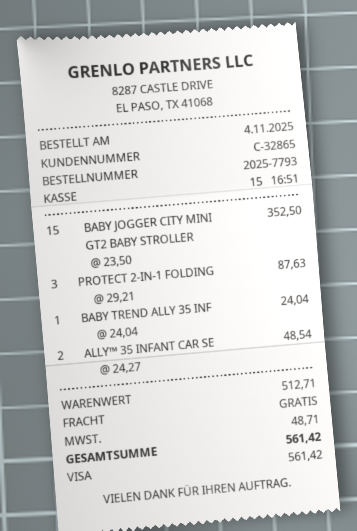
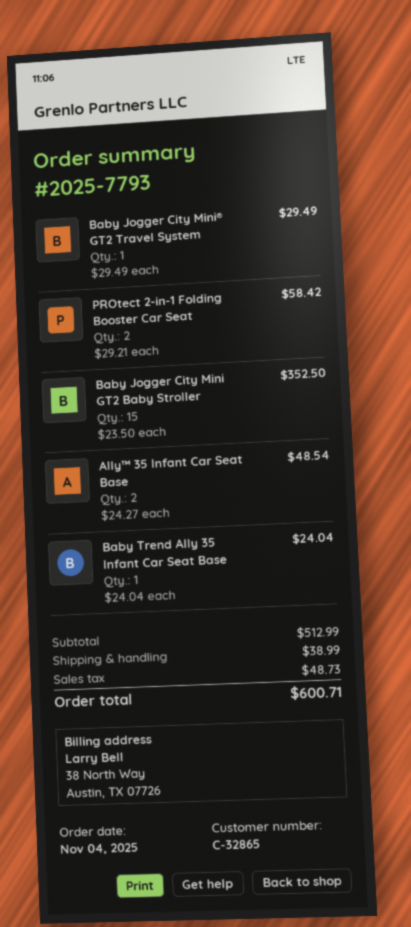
PROTECT 2-IN-1 FOLDING: 3 x 29.21 = 87.63 -> 2 x 29.21 = 58.42
Baby Jogger City Mini® GT2 Travel System: none -> 1 x 29.49 = 29.49
subtotal: 512.71 -> 512.99
shipping: 0.00 -> 38.99
tax: 48.71 -> 48.73
total: 561.42 -> 600.71

